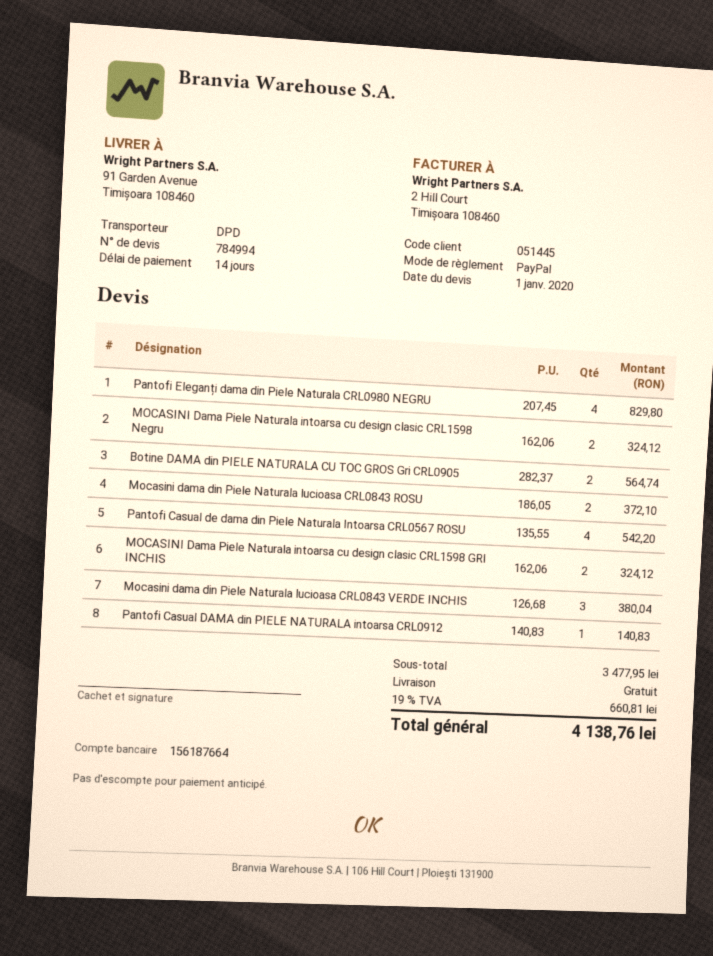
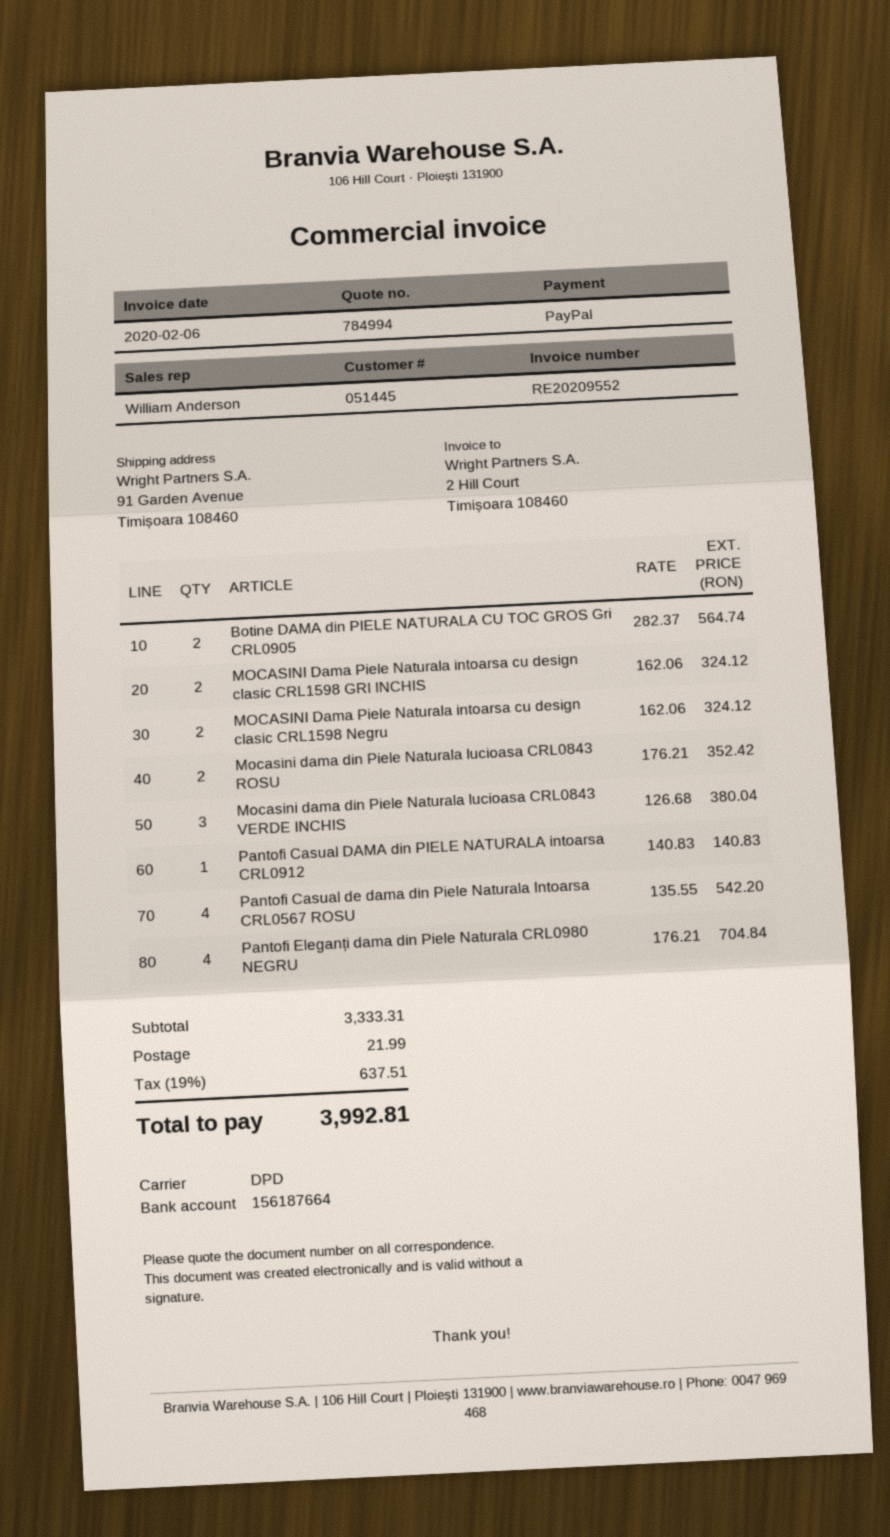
Pantofi Eleganți dama din Piele Naturala CRL0980 NEGRU: 4 x 207.45 = 829.80 -> 4 x 176.21 = 704.84
Mocasini dama din Piele Naturala lucioasa CRL0843 ROSU: 2 x 186.05 = 372.10 -> 2 x 176.21 = 352.42
subtotal: 3477.95 -> 3333.31
shipping: 0.00 -> 21.99
tax: 19% = 660.81 -> 19% = 637.51
total: 4138.76 -> 3992.81

